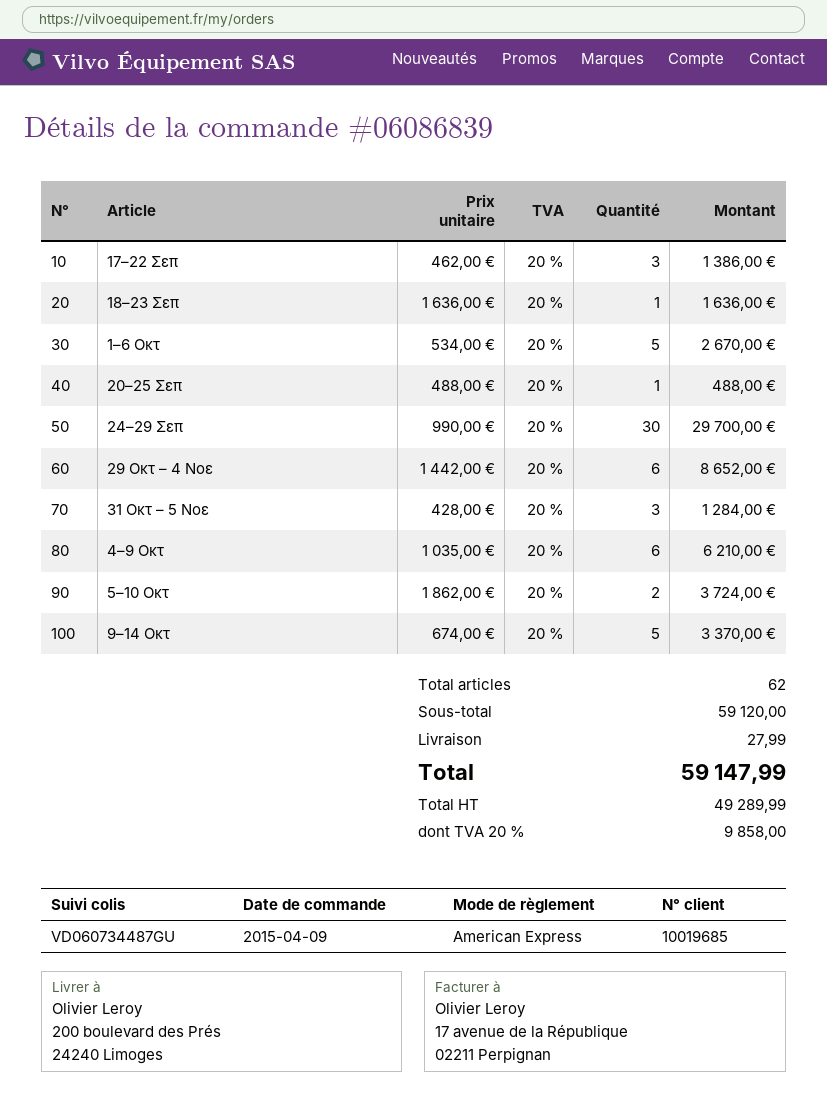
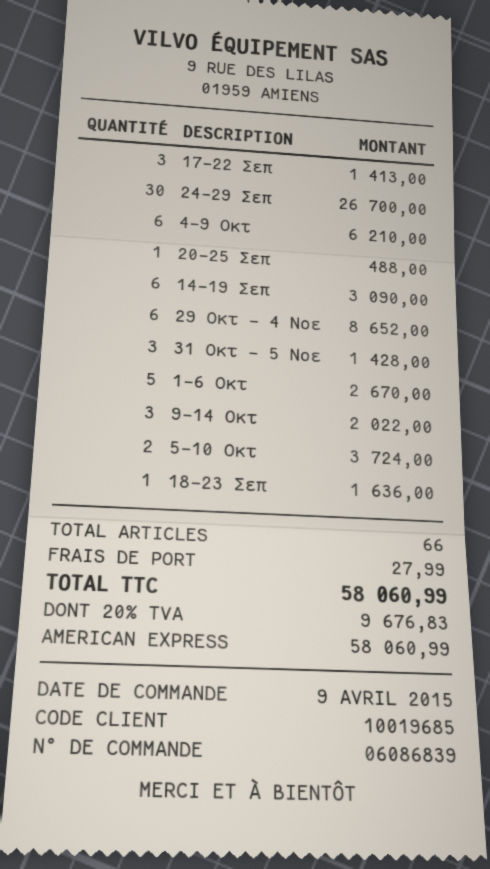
17–22 Σεπ: 3 for 1386.00 -> 3 for 1413.00
24–29 Σεπ: 30 for 29700.00 -> 30 for 26700.00
31 Οκτ – 5 Νοε: 3 for 1284.00 -> 3 for 1428.00
9–14 Οκτ: 5 for 3370.00 -> 3 for 2022.00
14–19 Σεπ: none -> 6 for 3090.00
total quantity: 62 -> 66
tax: 20% = 9858.00 -> 20% = 9676.83
total: 59147.99 -> 58060.99

